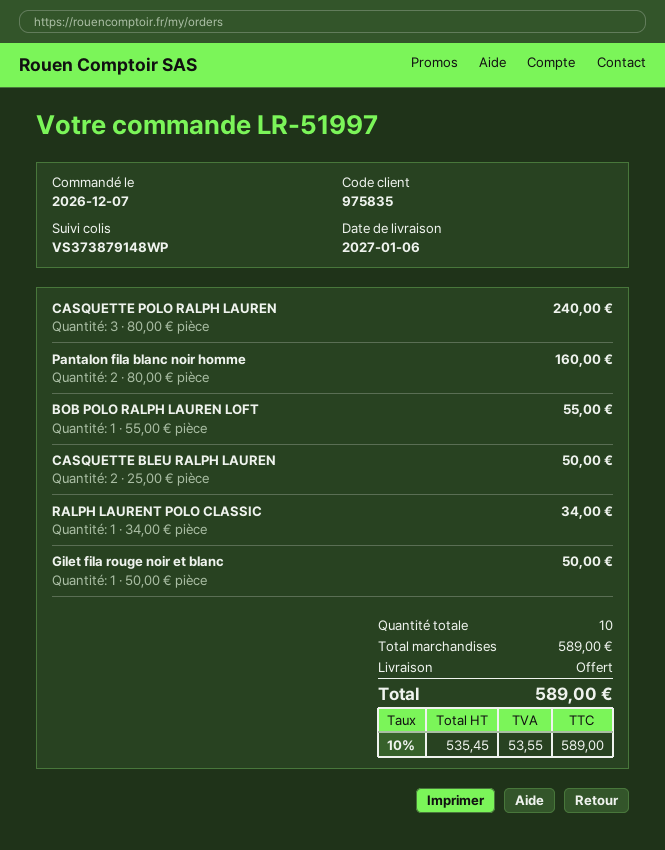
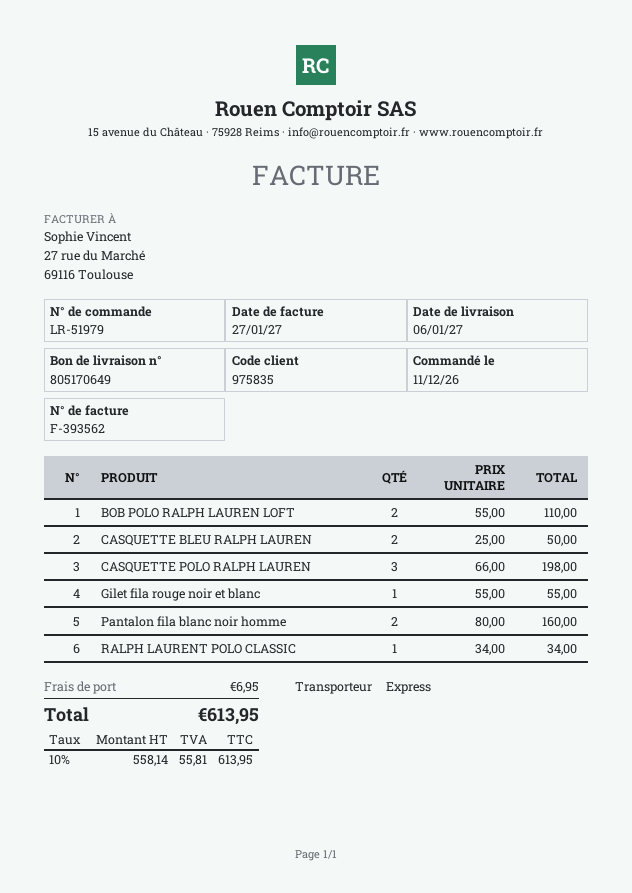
order number: LR-51997 -> LR-51979
order date: 2026-12-07 -> 2026-12-11
CASQUETTE POLO RALPH LAUREN: 3 x 80.00 = 240.00 -> 3 x 66.00 = 198.00
BOB POLO RALPH LAUREN LOFT: 1 x 55.00 = 55.00 -> 2 x 55.00 = 110.00
Gilet fila rouge noir et blanc: 1 x 50.00 = 50.00 -> 1 x 55.00 = 55.00
shipping: 0.00 -> 6.95
net: 535.45 -> 558.14
tax: 10% = 53.55 -> 10% = 55.81
total: 589.00 -> 613.95

